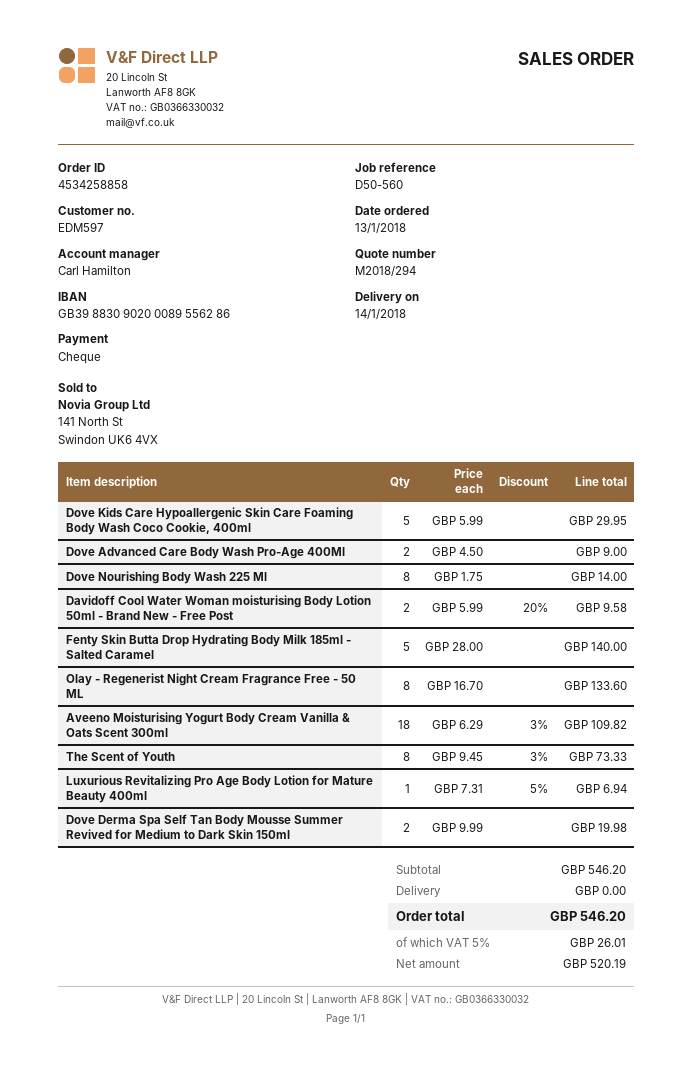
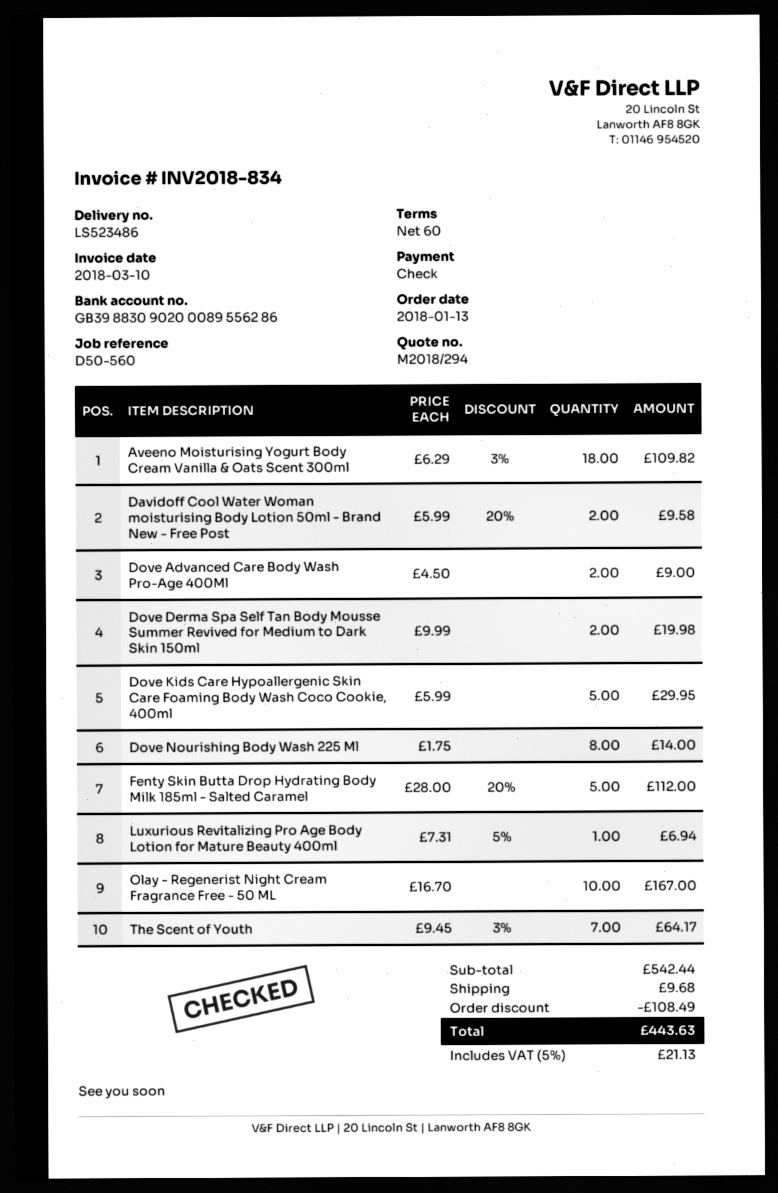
Fenty Skin Butta Drop Hydrating Body Milk 185ml - Salted Caramel: 5 x 28.00 = 140.00 -> 5 x 28.00 - 20% = 112.00
Olay - Regenerist Night Cream Fragrance Free - 50 ML: 8 x 16.70 = 133.60 -> 10 x 16.70 = 167.00
The Scent of Youth: 8 x 9.45 - 3% = 73.33 -> 7 x 9.45 - 3% = 64.17
subtotal: 546.20 -> 542.44
discount: none -> 108.49
shipping: 0.00 -> 9.68
tax: 5% = 26.01 -> 5% = 21.13
total: 546.20 -> 443.63

